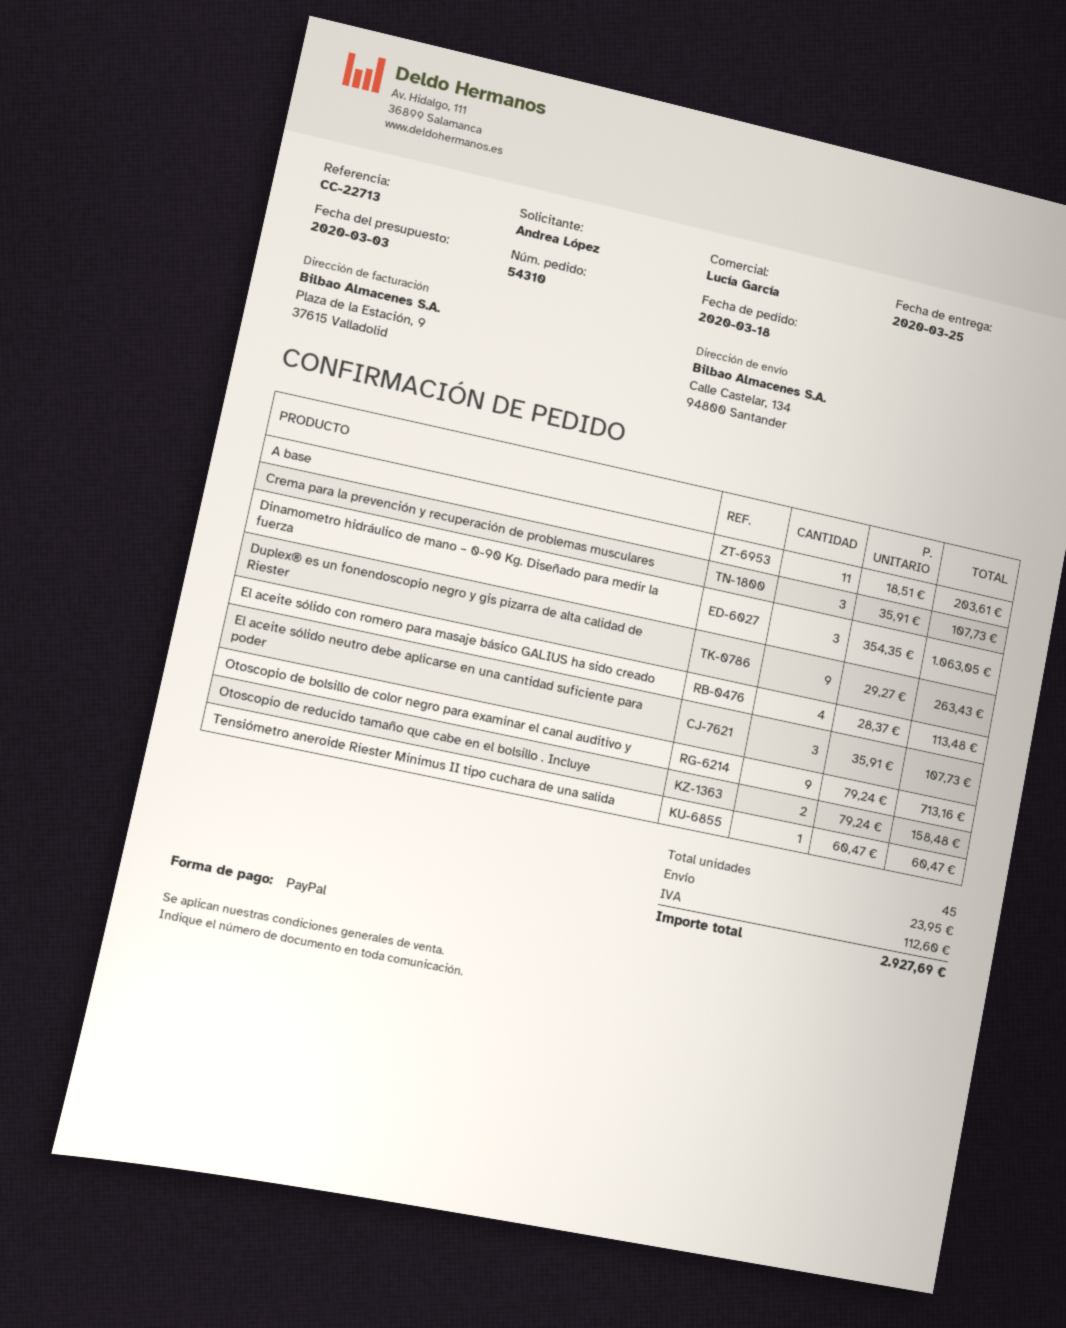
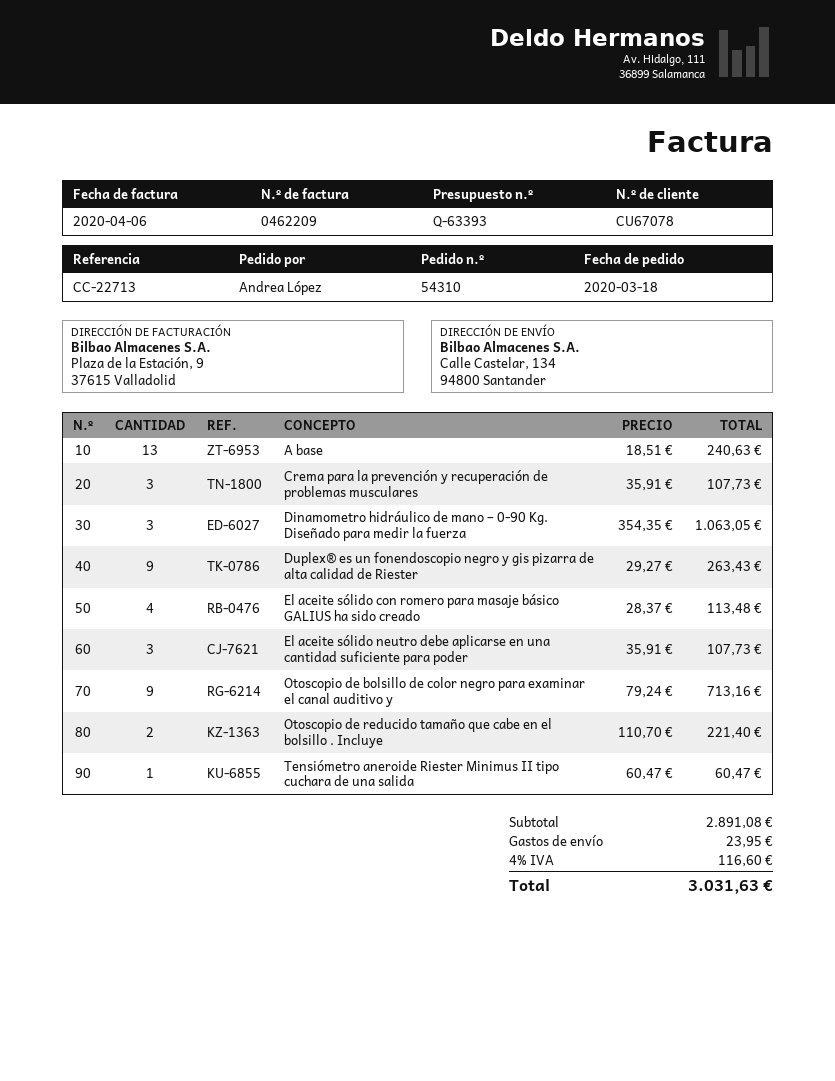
A base: 11 x 18.51 = 203.61 -> 13 x 18.51 = 240.63
Otoscopio de reducido tamaño que cabe en el bolsillo . Incluye: 2 x 79.24 = 158.48 -> 2 x 110.70 = 221.40
tax: 112.60 -> 116.60
total: 2927.69 -> 3031.63

